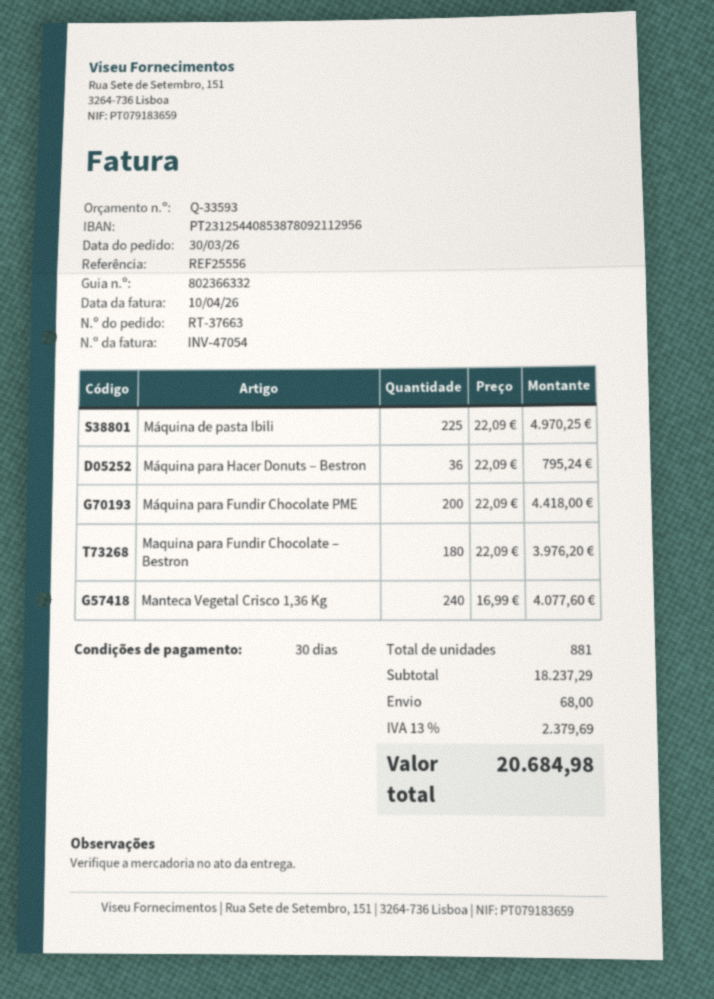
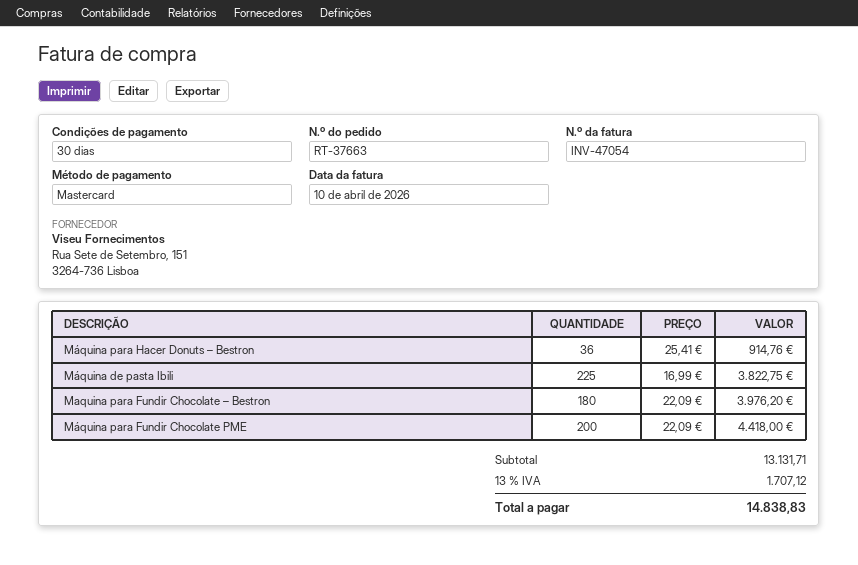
Máquina de pasta Ibili: 225 x 22.09 = 4970.25 -> 225 x 16.99 = 3822.75
Máquina para Hacer Donuts – Bestron: 36 x 22.09 = 795.24 -> 36 x 25.41 = 914.76
Manteca Vegetal Crisco 1,36 Kg: 240 x 16.99 = 4077.60 -> none
subtotal: 18237.29 -> 13131.71
shipping: 68.00 -> none
tax: 13% = 2379.69 -> 13% = 1707.12
total: 20684.98 -> 14838.83

